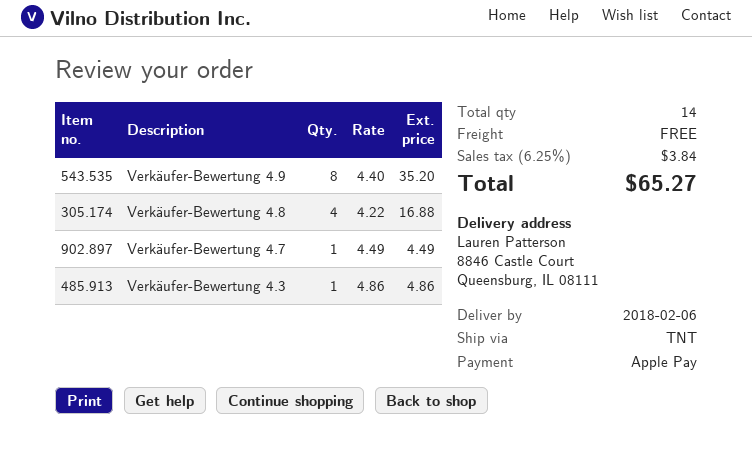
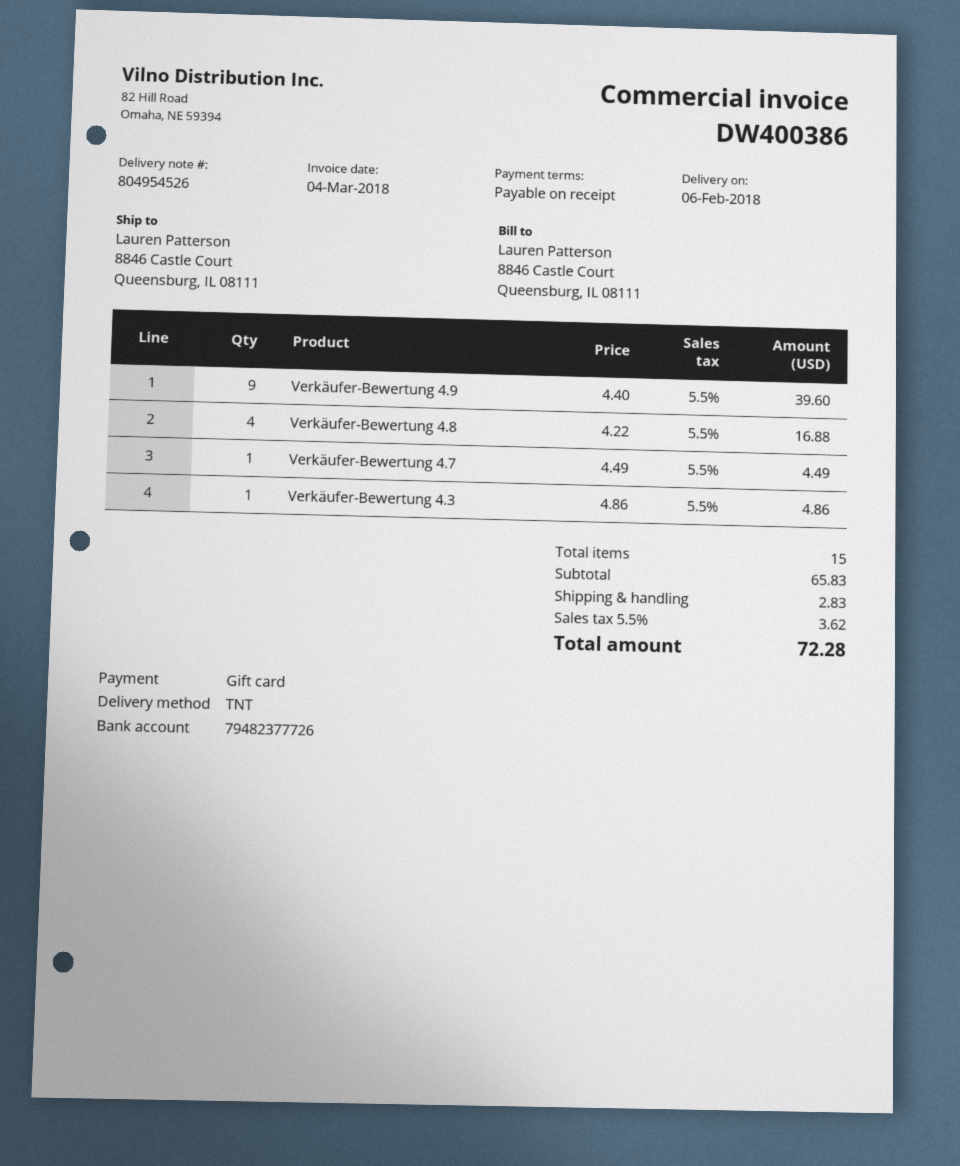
payment method: Apple Pay -> gift card
Verkäufer-Bewertung 4.9: 8 x 4.40 = 35.20 -> 9 x 4.40 = 39.60
total quantity: 14 -> 15
shipping: 0.00 -> 2.83
tax: 6.25% = 3.84 -> 5.5% = 3.62
total: 65.27 -> 72.28

